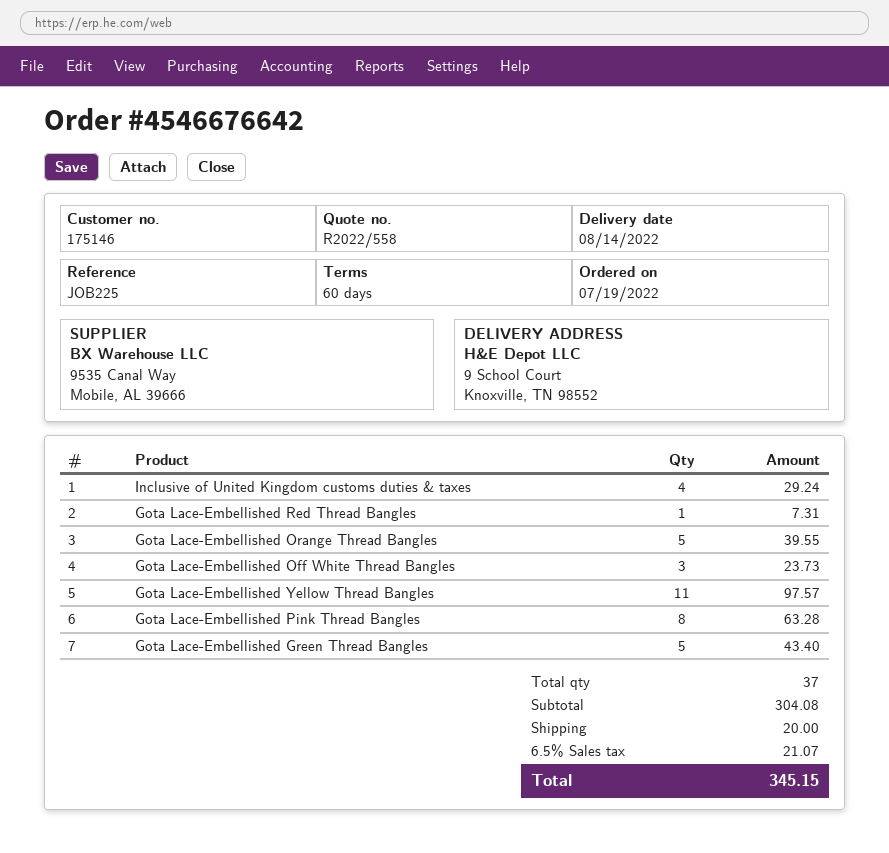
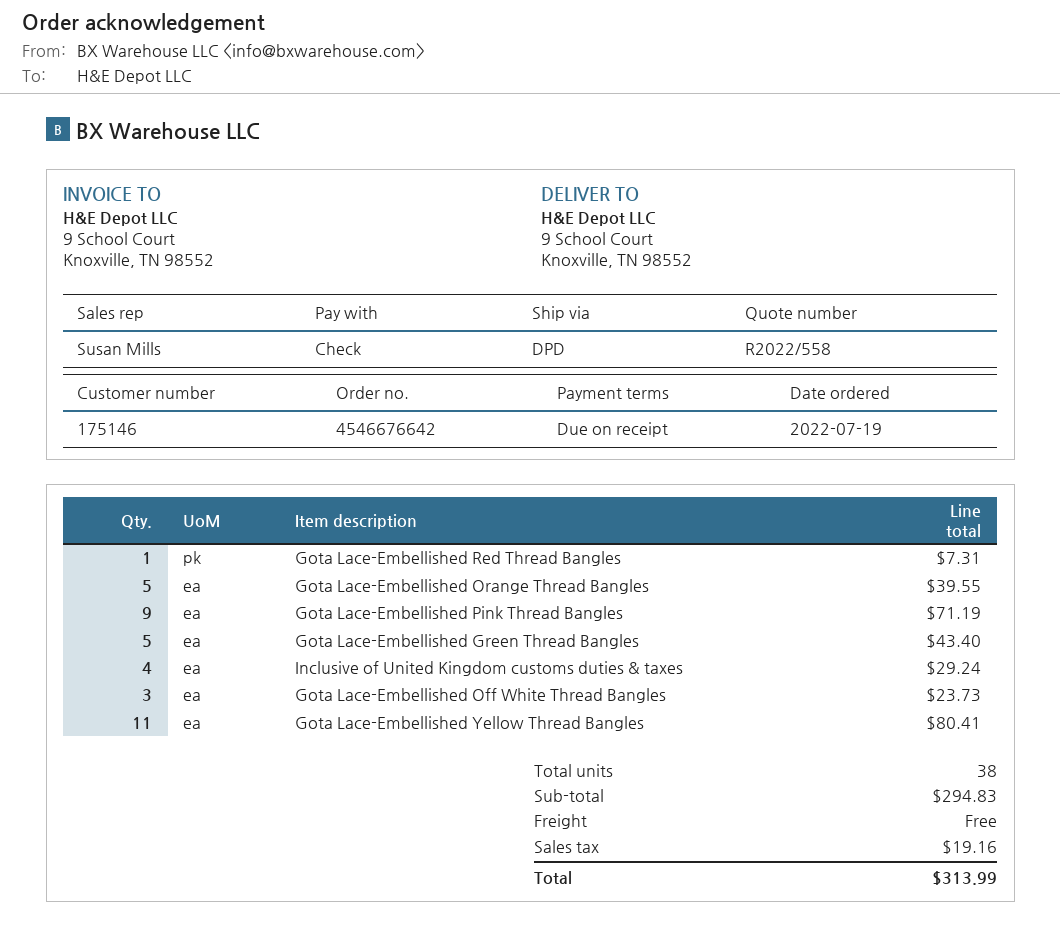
payment terms: 60 days -> on receipt
Gota Lace-Embellished Yellow Thread Bangles: 11 for 97.57 -> 11 for 80.41
Gota Lace-Embellished Pink Thread Bangles: 8 for 63.28 -> 9 for 71.19
total quantity: 37 -> 38
subtotal: 304.08 -> 294.83
shipping: 20.00 -> 0.00
tax: 21.07 -> 19.16
total: 345.15 -> 313.99

